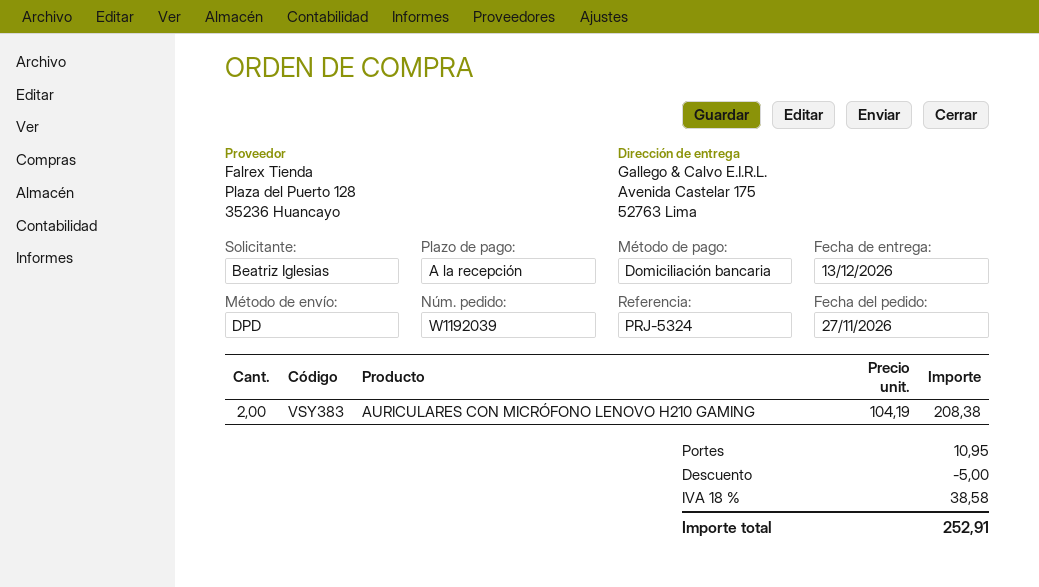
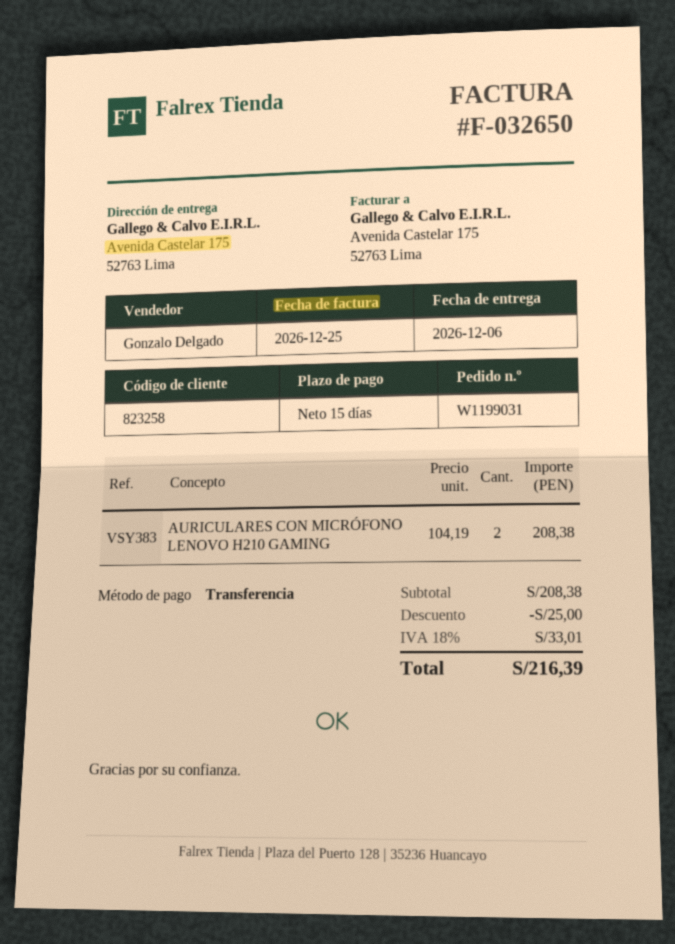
order number: W1192039 -> W1199031
delivery date: 2026-12-13 -> 2026-12-06
payment terms: on receipt -> 15 days
payment method: direct debit -> bank transfer
discount: 5.00 -> 25.00
shipping: 10.95 -> none
tax: 18% = 38.58 -> 18% = 33.01
total: 252.91 -> 216.39

